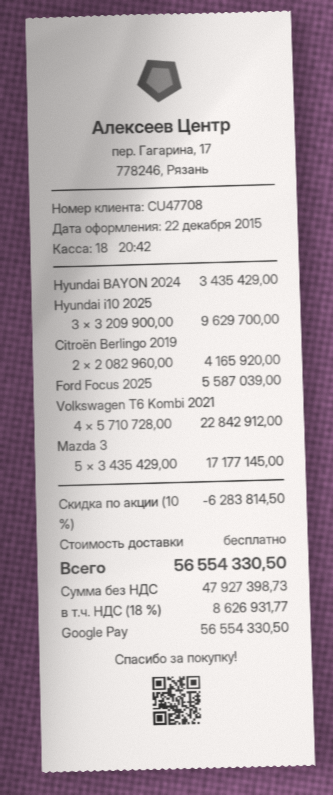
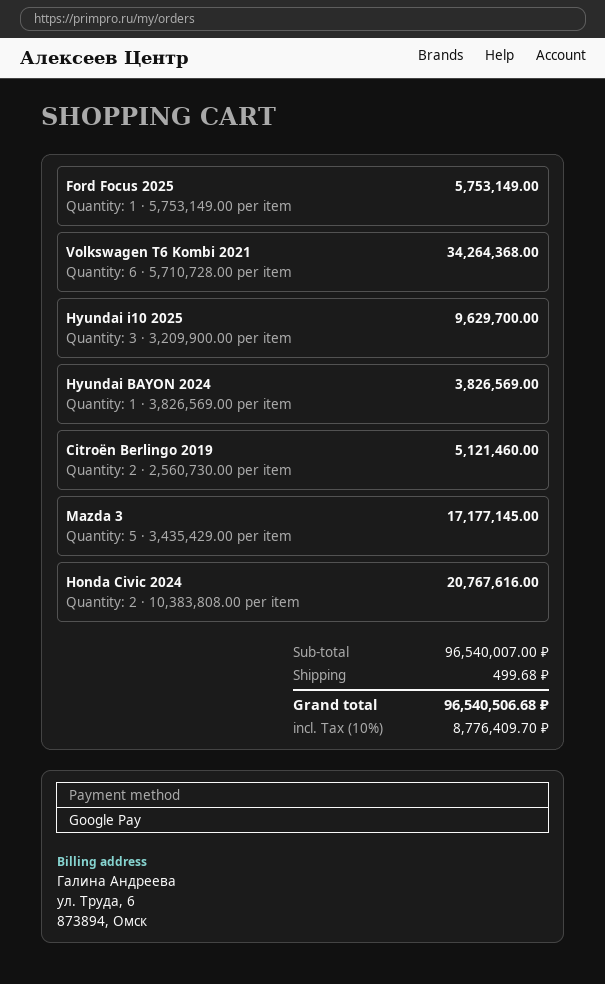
Hyundai BAYON 2024: 1 x 3435429.00 = 3435429.00 -> 1 x 3826569.00 = 3826569.00
Citroën Berlingo 2019: 2 x 2082960.00 = 4165920.00 -> 2 x 2560730.00 = 5121460.00
Ford Focus 2025: 1 x 5587039.00 = 5587039.00 -> 1 x 5753149.00 = 5753149.00
Volkswagen T6 Kombi 2021: 4 x 5710728.00 = 22842912.00 -> 6 x 5710728.00 = 34264368.00
Honda Civic 2024: none -> 2 x 10383808.00 = 20767616.00
discount: 10% = 6283814.50 -> none
shipping: 0.00 -> 499.68
tax: 18% = 8626931.77 -> 10% = 8776409.70
total: 56554330.50 -> 96540506.68

